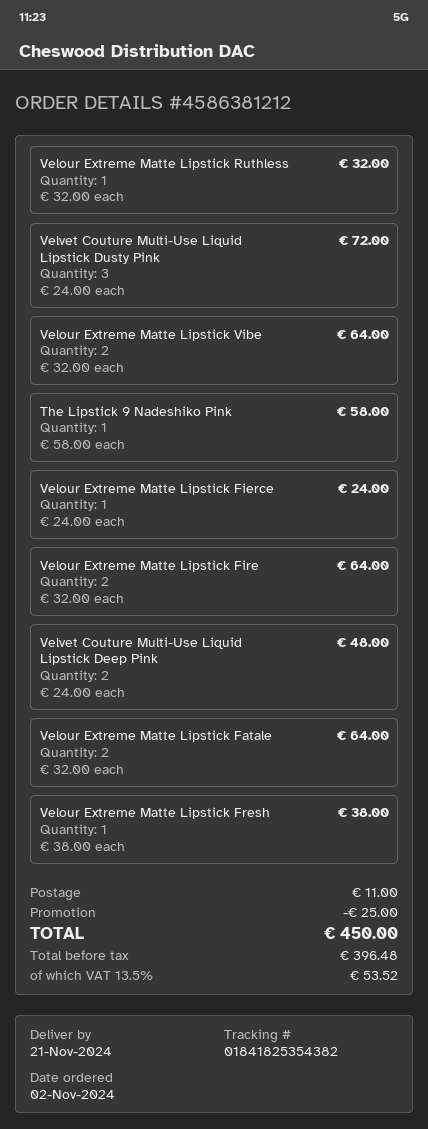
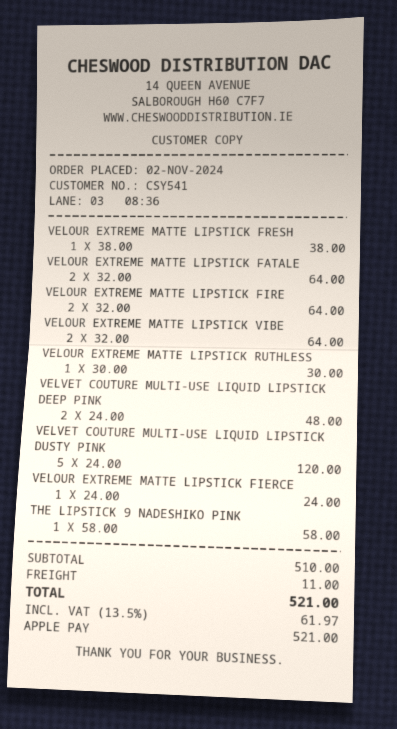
Velour Extreme Matte Lipstick Ruthless: 1 x 32.00 = 32.00 -> 1 x 30.00 = 30.00
Velvet Couture Multi-Use Liquid Lipstick Dusty Pink: 3 x 24.00 = 72.00 -> 5 x 24.00 = 120.00
discount: 25.00 -> none
tax: 13.5% = 53.52 -> 13.5% = 61.97
total: 450.00 -> 521.00

